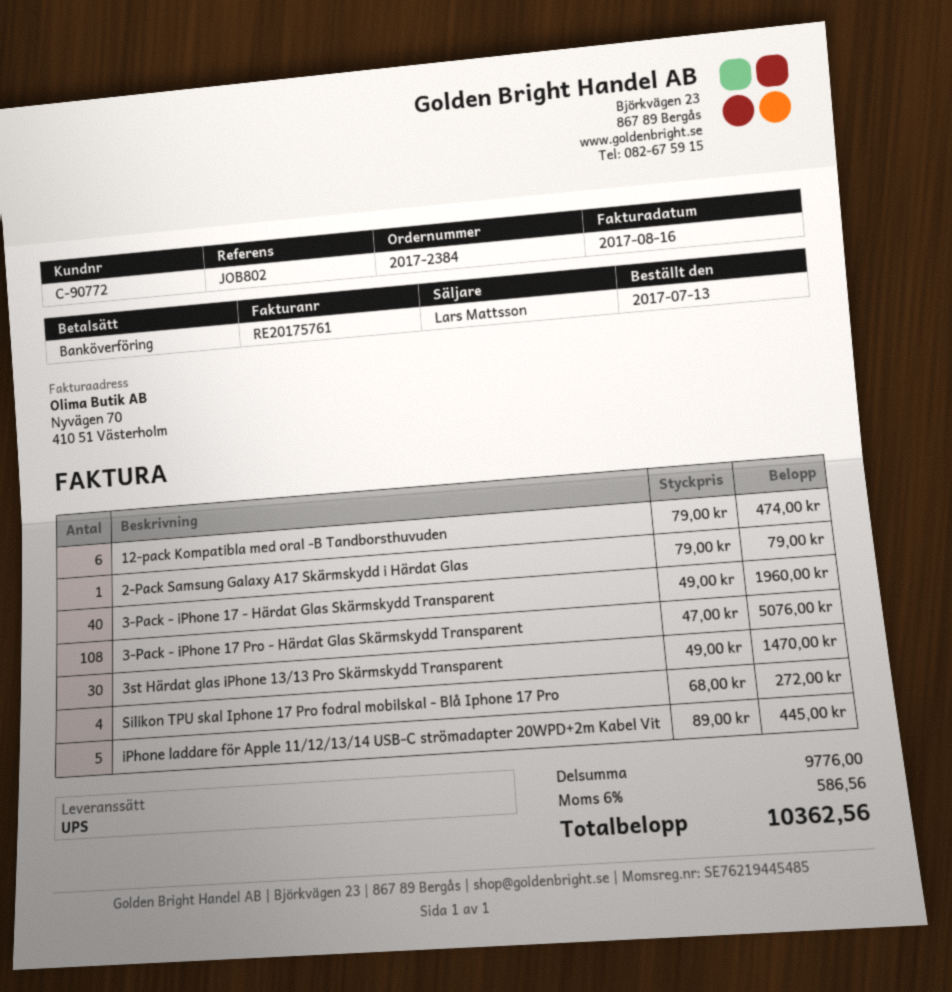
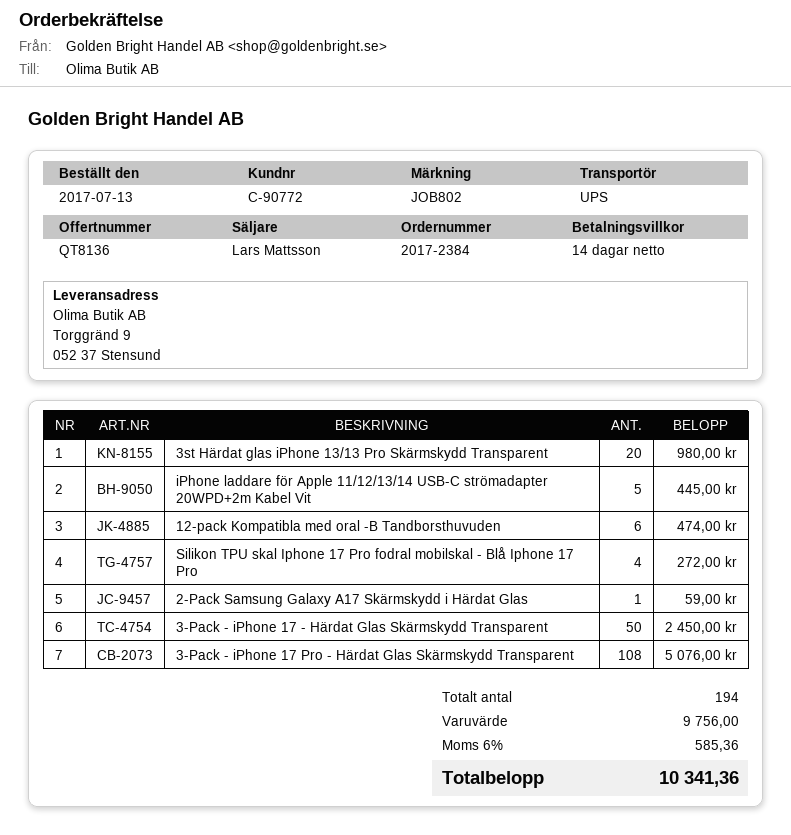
2-Pack Samsung Galaxy A17 Skärmskydd i Härdat Glas: 1 for 79.00 -> 1 for 59.00
3-Pack - iPhone 17 - Härdat Glas Skärmskydd Transparent: 40 for 1960.00 -> 50 for 2450.00
3st Härdat glas iPhone 13/13 Pro Skärmskydd Transparent: 30 for 1470.00 -> 20 for 980.00
subtotal: 9776.00 -> 9756.00
tax: 6% = 586.56 -> 6% = 585.36
total: 10362.56 -> 10341.36

